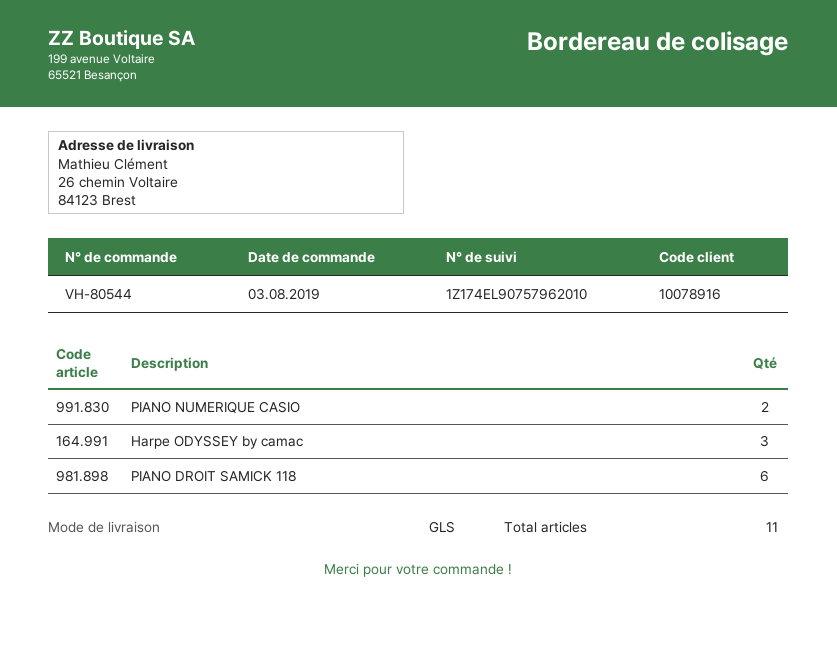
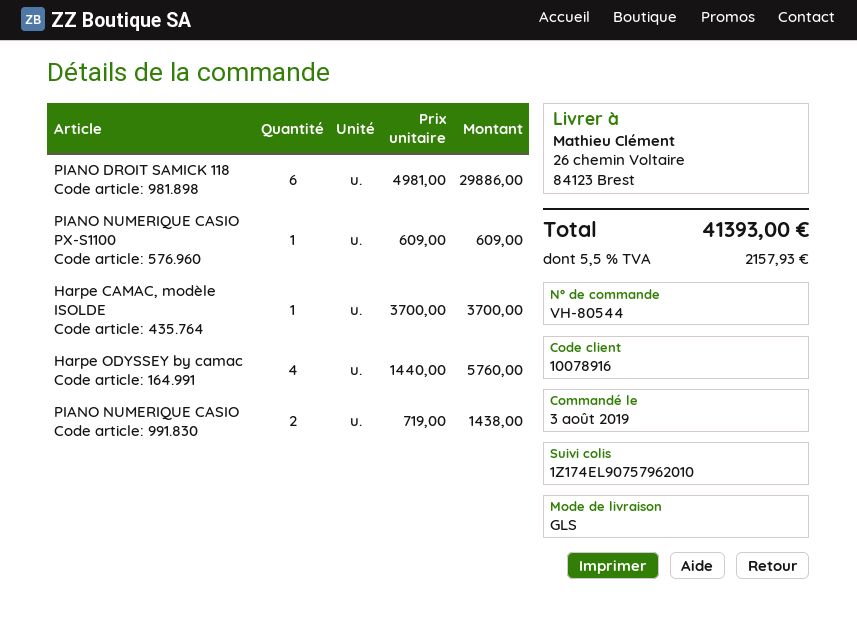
Harpe ODYSSEY by camac: 3 -> 4
PIANO NUMERIQUE CASIO PX-S1100: none -> 1
Harpe CAMAC, modèle ISOLDE: none -> 1

